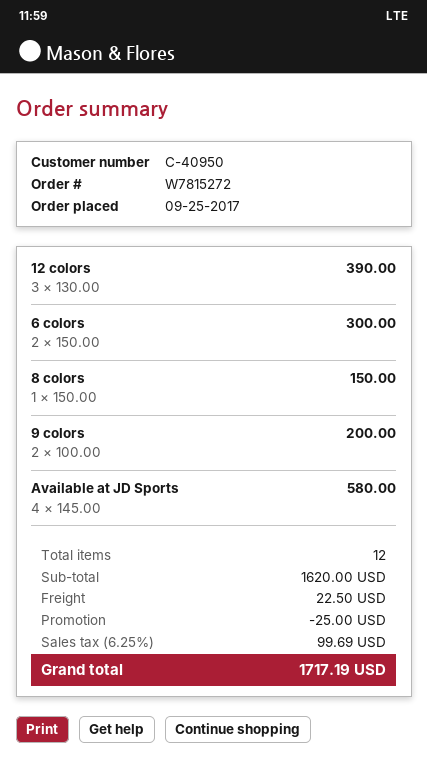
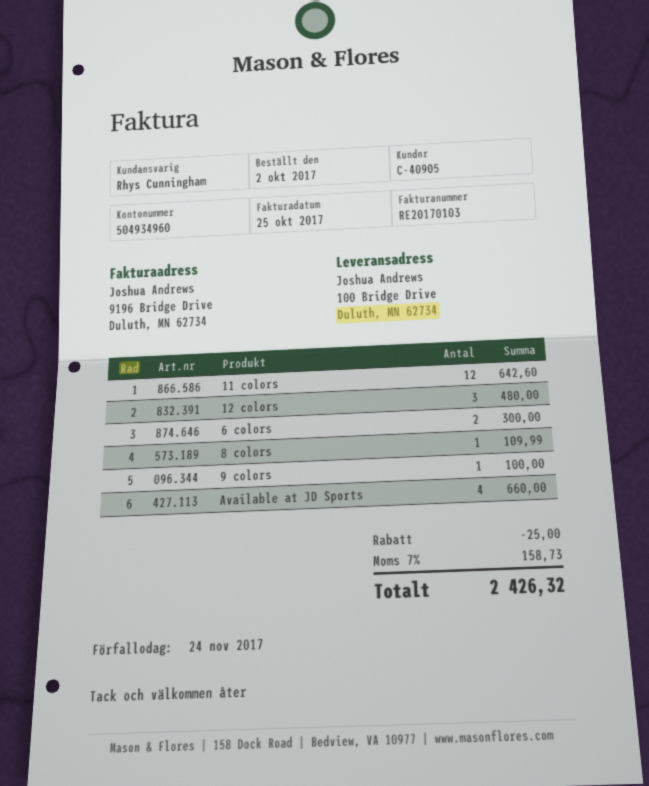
order date: 2017-09-25 -> 2017-10-02
customer number: C-40950 -> C-40905
12 colors: 3 for 390.00 -> 3 for 480.00
8 colors: 1 for 150.00 -> 1 for 109.99
9 colors: 2 for 200.00 -> 1 for 100.00
Available at JD Sports: 4 for 580.00 -> 4 for 660.00
11 colors: none -> 12 for 642.60
shipping: 22.50 -> none
tax: 6.25% = 99.69 -> 7% = 158.73
total: 1717.19 -> 2426.32

